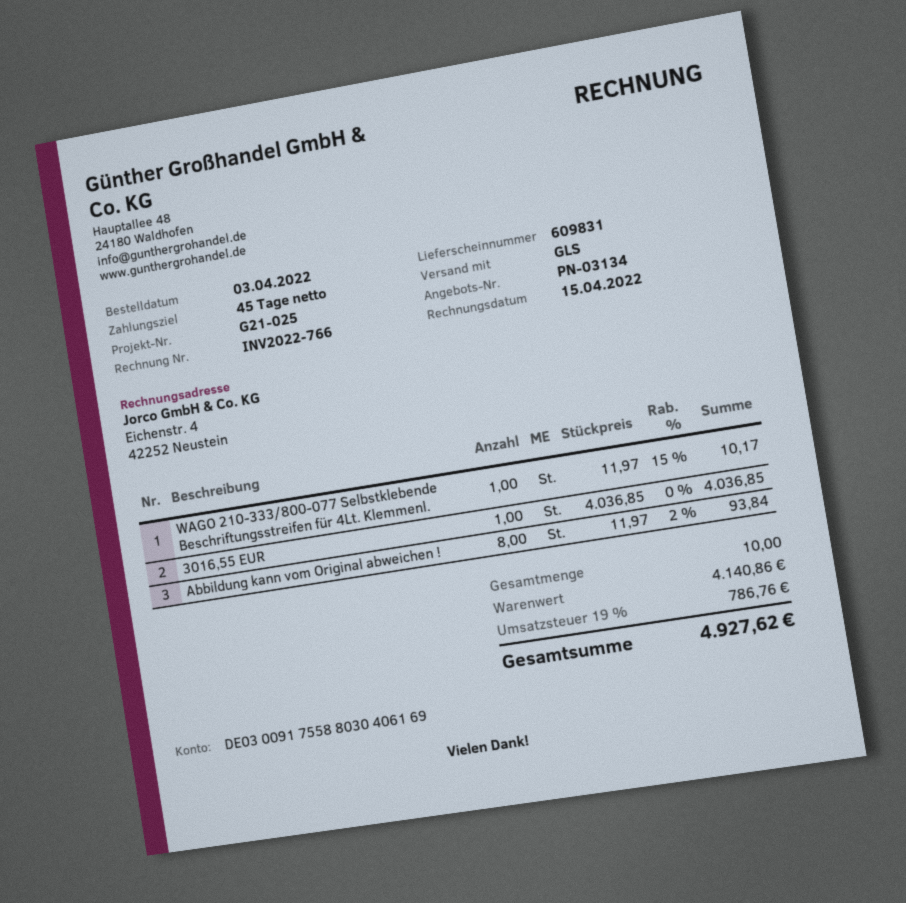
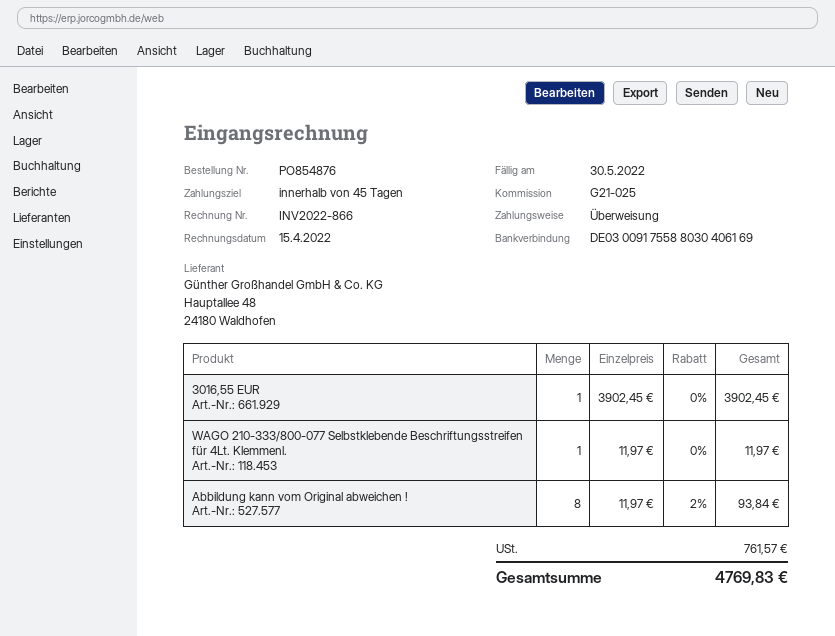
invoice number: INV2022-766 -> INV2022-866
WAGO 210-333/800-077 Selbstklebende Beschriftungsstreifen für 4Lt. Klemmenl.: 1 x 11.97 - 15% = 10.17 -> 1 x 11.97 = 11.97
3016,55 EUR: 1 x 4036.85 = 4036.85 -> 1 x 3902.45 = 3902.45
tax: 786.76 -> 761.57
total: 4927.62 -> 4769.83

